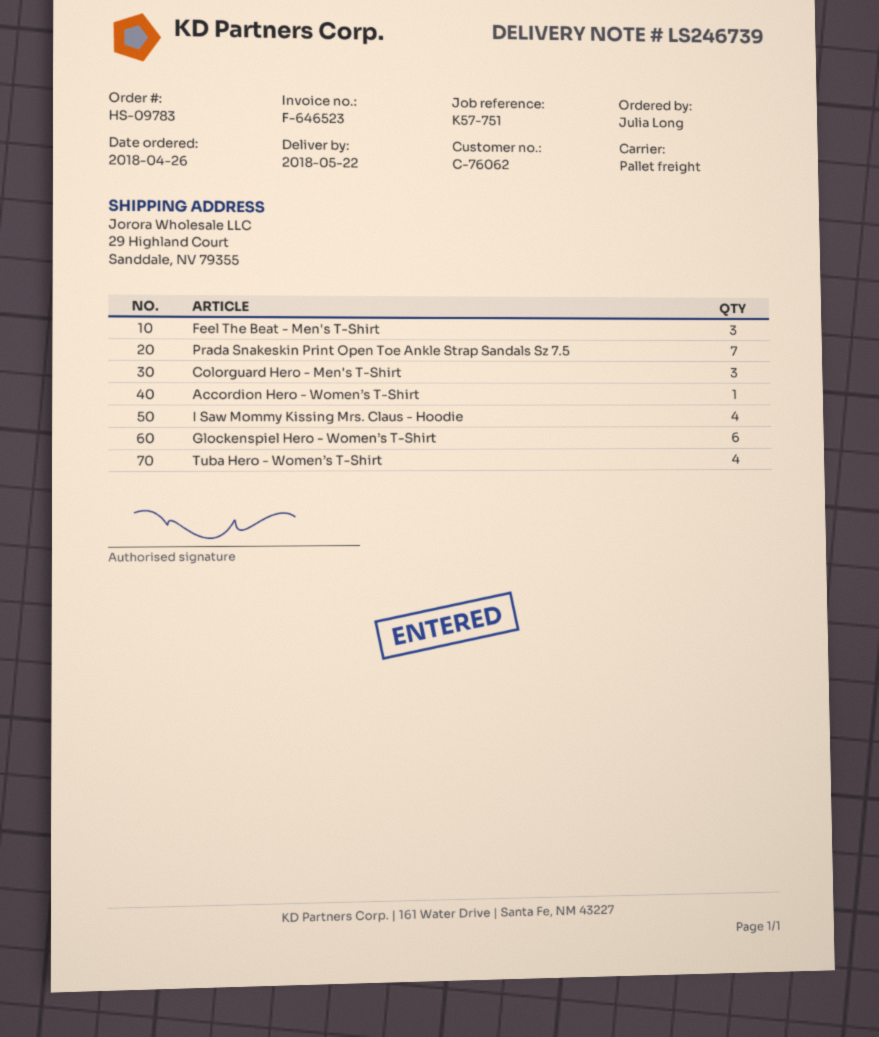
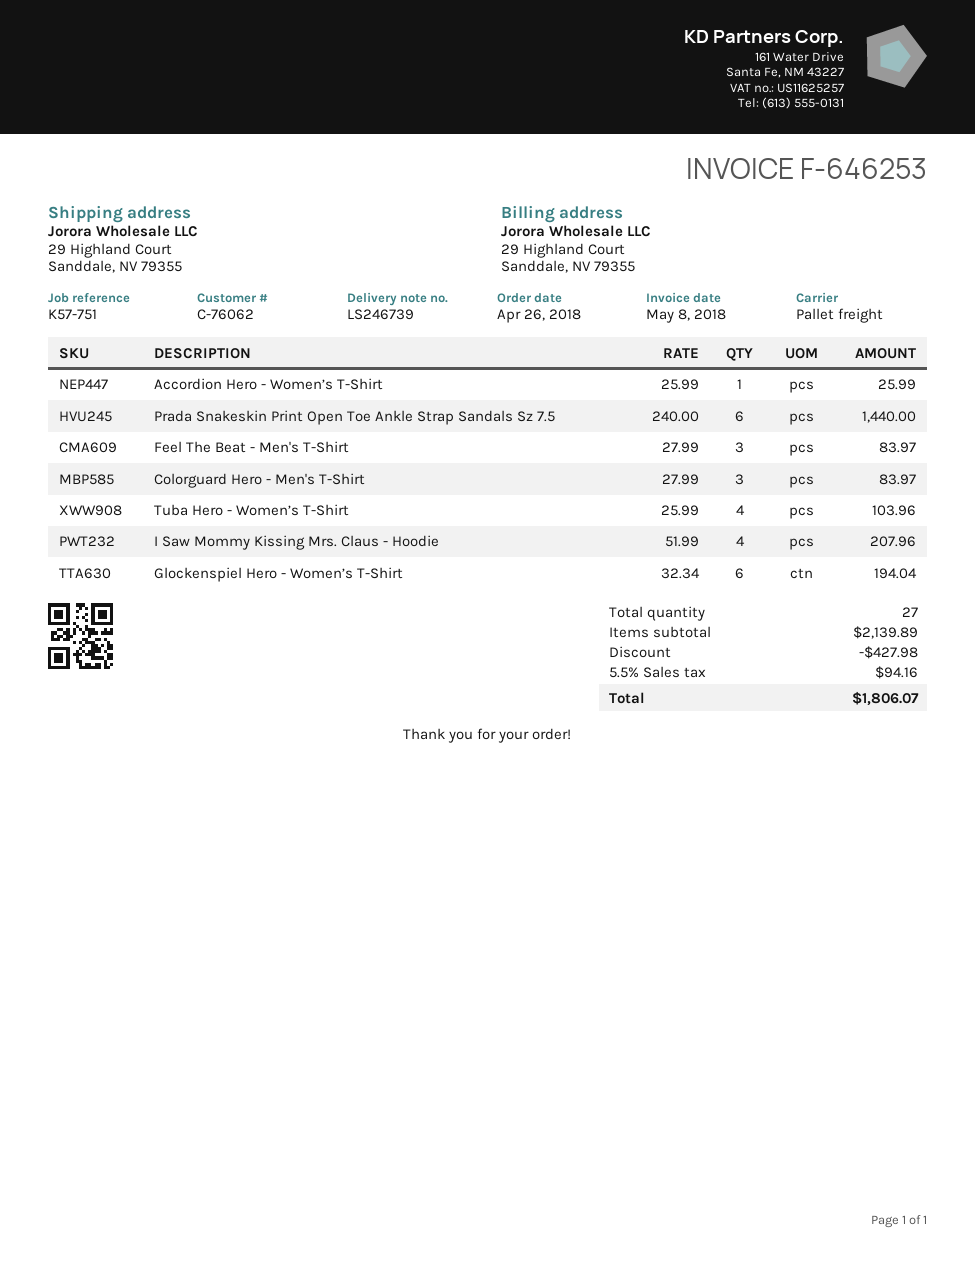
invoice number: F-646523 -> F-646253
Prada Snakeskin Print Open Toe Ankle Strap Sandals Sz 7.5: 7 -> 6

